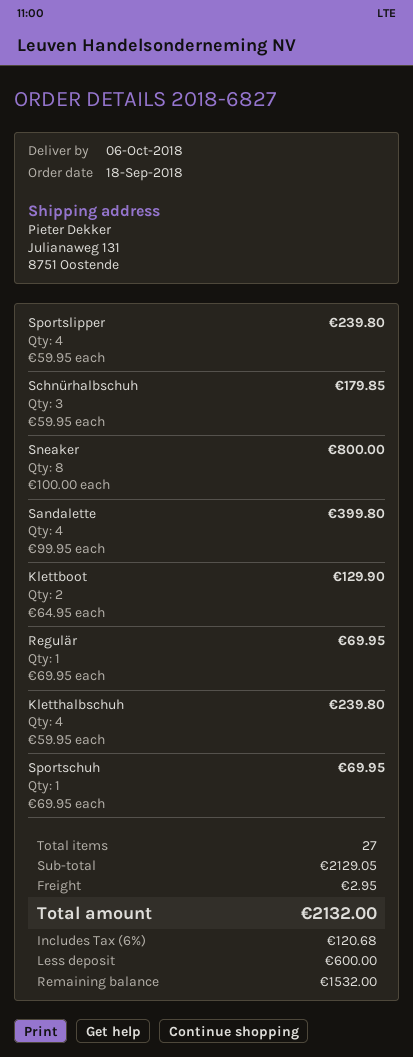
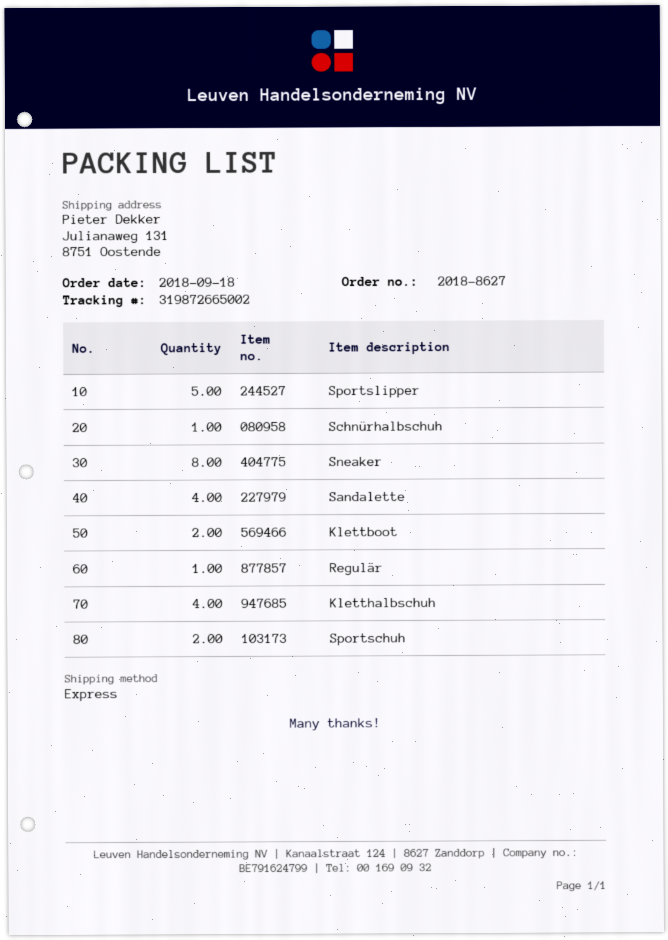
order number: 2018-6827 -> 2018-8627
Sportslipper: 4 -> 5
Schnürhalbschuh: 3 -> 1
Sportschuh: 1 -> 2

